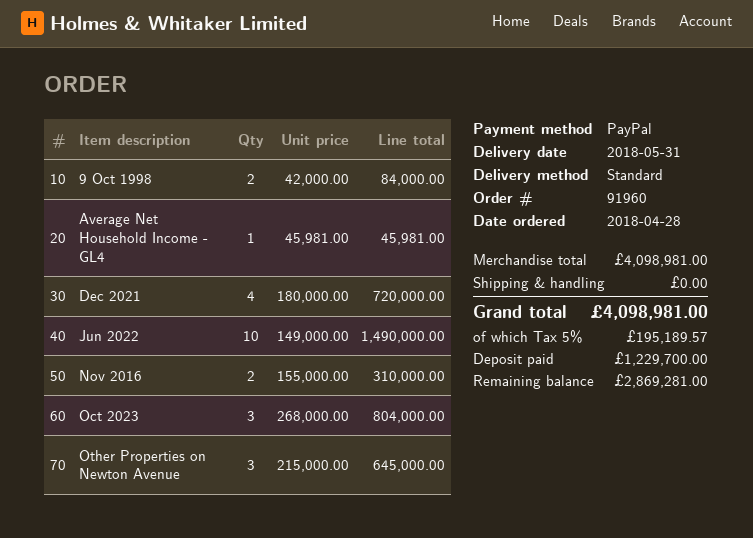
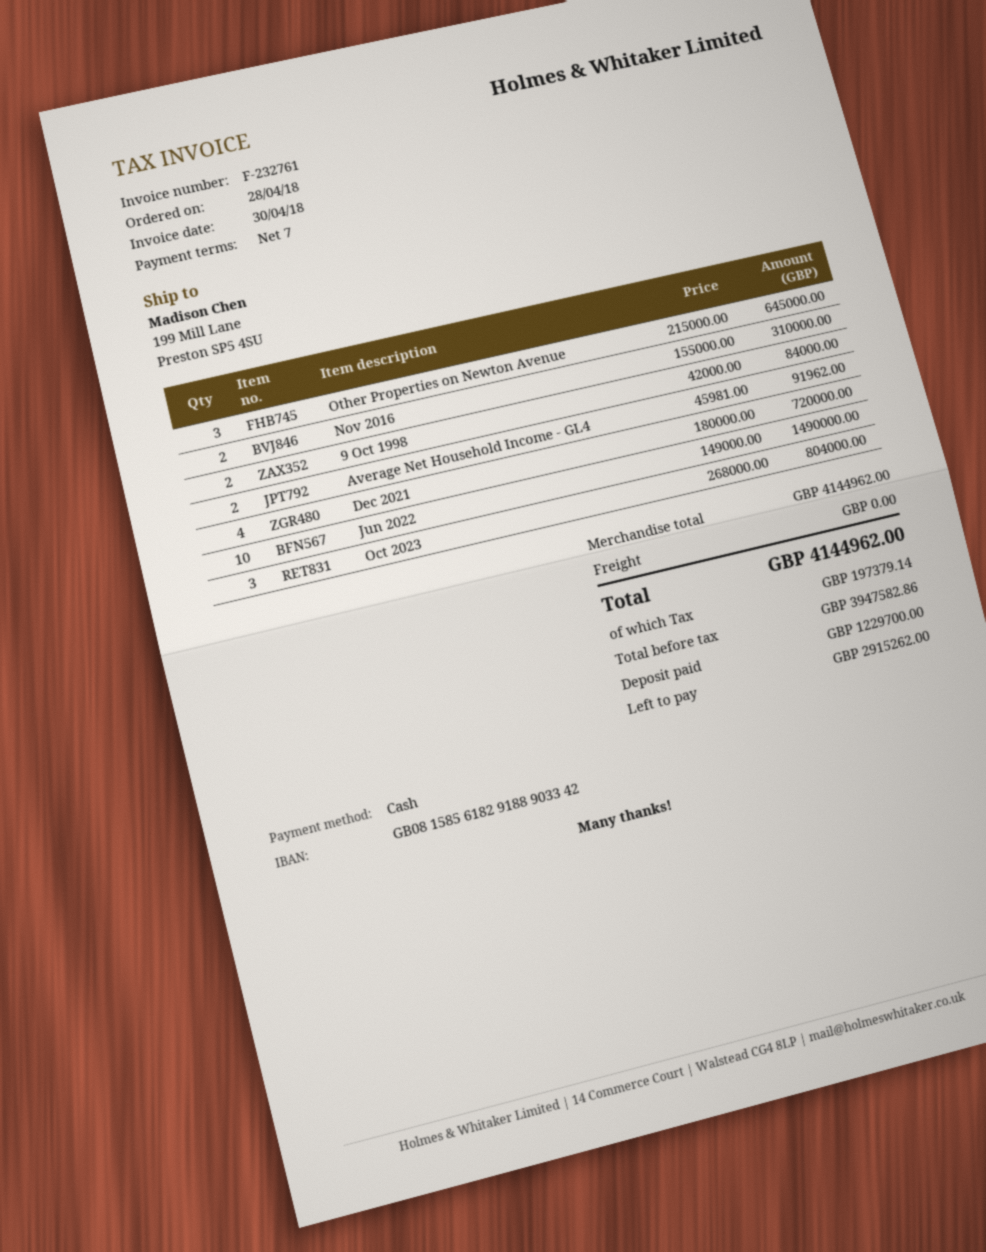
payment method: PayPal -> cash
Average Net Household Income - GL4: 1 x 45981.00 = 45981.00 -> 2 x 45981.00 = 91962.00
subtotal: 4098981.00 -> 4144962.00
tax: 195189.57 -> 197379.14
total: 4098981.00 -> 4144962.00
balance: 2869281.00 -> 2915262.00

